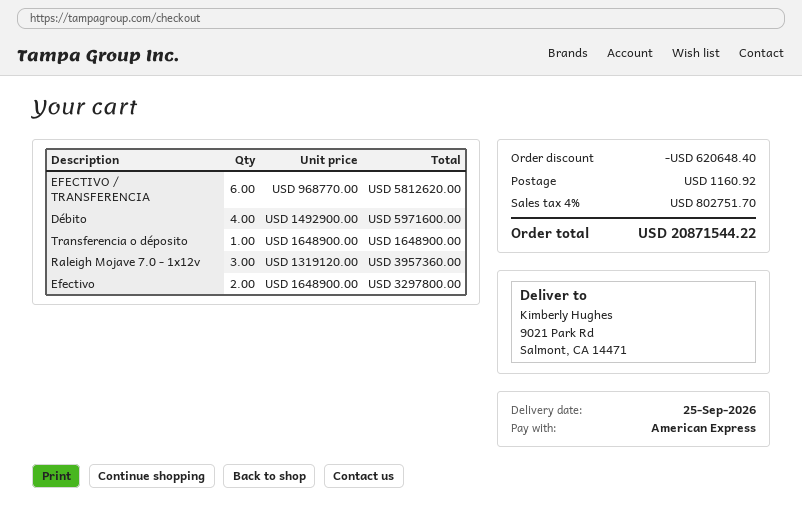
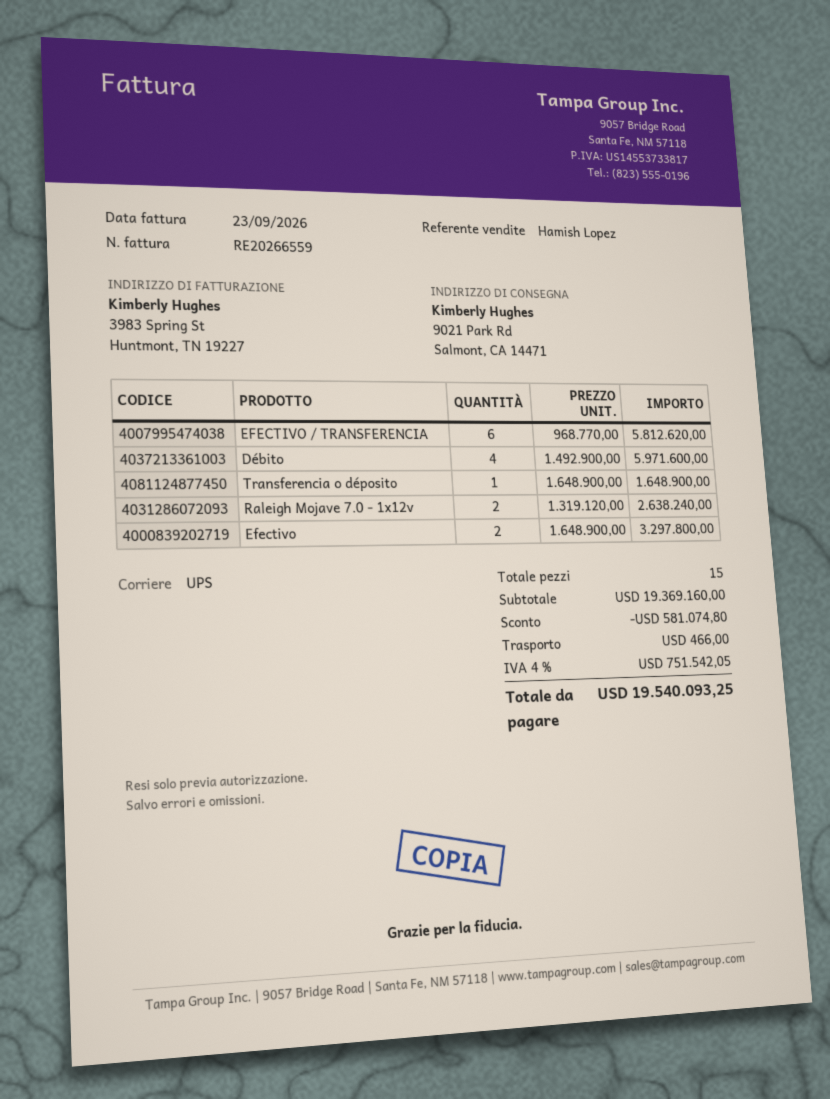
Raleigh Mojave 7.0 - 1x12v: 3 x 1319120.00 = 3957360.00 -> 2 x 1319120.00 = 2638240.00
discount: 620648.40 -> 581074.80
shipping: 1160.92 -> 466.00
tax: 4% = 802751.70 -> 4% = 751542.05
total: 20871544.22 -> 19540093.25

